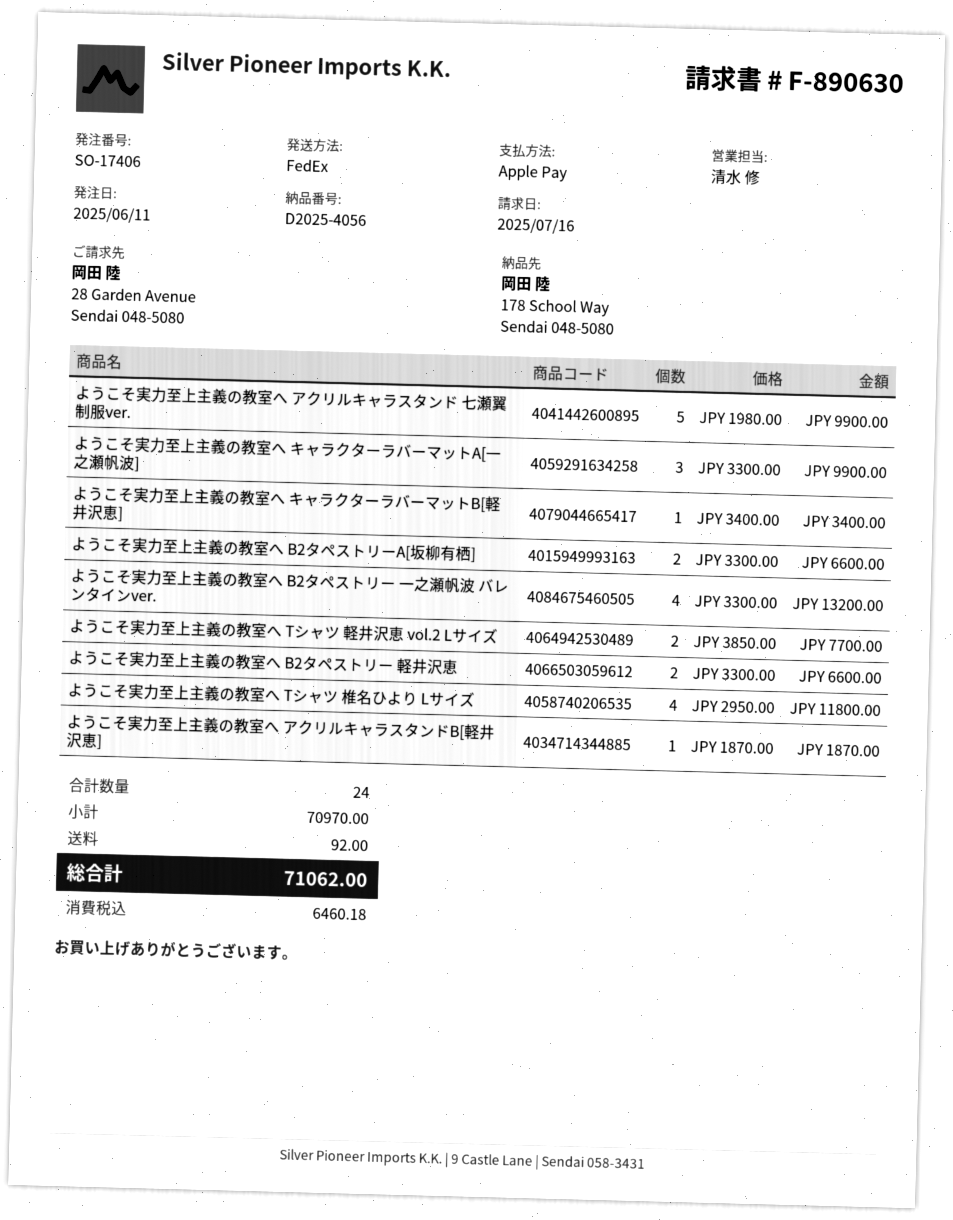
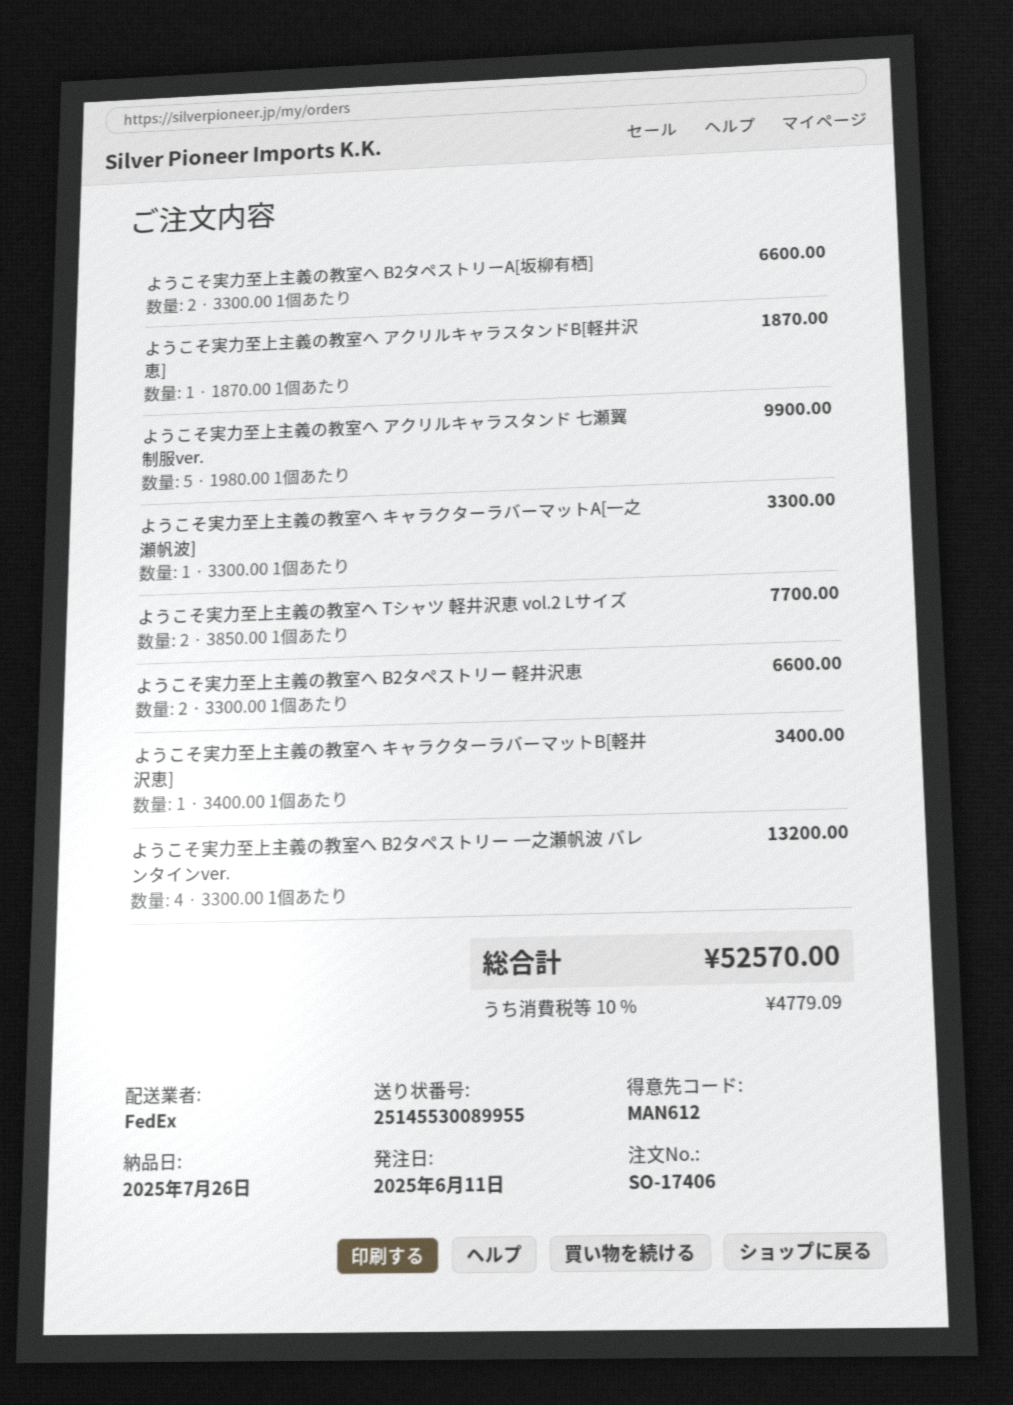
ようこそ実力至上主義の教室へ キャラクターラバーマットA[一之瀬帆波]: 3 x 3300.00 = 9900.00 -> 1 x 3300.00 = 3300.00
ようこそ実力至上主義の教室へ Tシャツ 椎名ひより Lサイズ: 4 x 2950.00 = 11800.00 -> none
shipping: 92.00 -> none
tax: 6460.18 -> 4779.09
total: 71062.00 -> 52570.00

